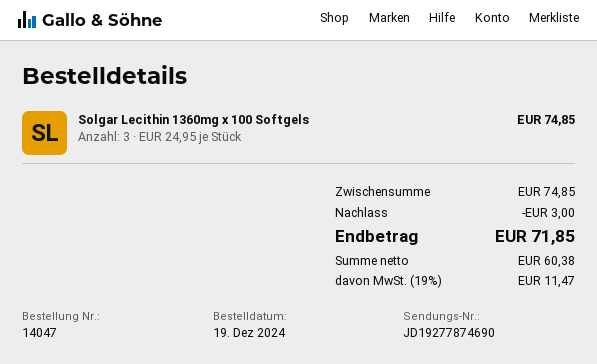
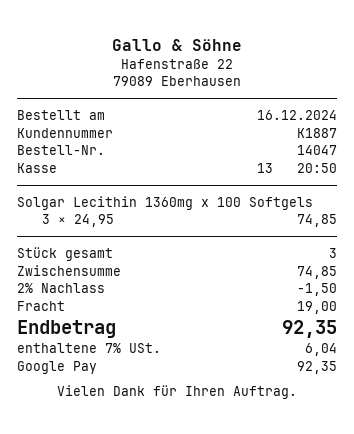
order date: 2024-12-19 -> 2024-12-16
discount: 3.00 -> 1.50
shipping: none -> 19.00
tax: 19% = 11.47 -> 7% = 6.04
total: 71.85 -> 92.35

